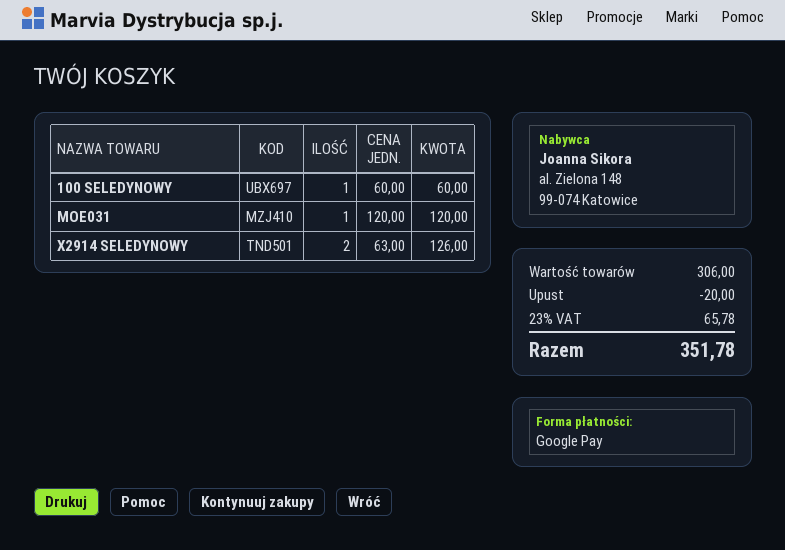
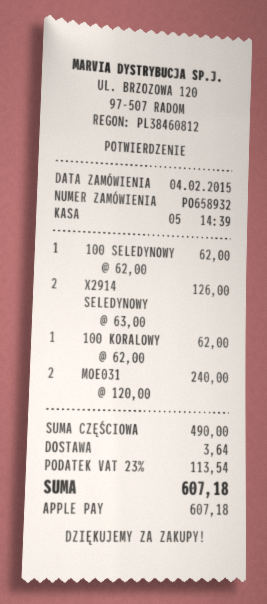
payment method: Google Pay -> Apple Pay
100 SELEDYNOWY: 1 x 60.00 = 60.00 -> 1 x 62.00 = 62.00
MOE031: 1 x 120.00 = 120.00 -> 2 x 120.00 = 240.00
100 KORALOWY: none -> 1 x 62.00 = 62.00
subtotal: 306.00 -> 490.00
discount: 20.00 -> none
shipping: none -> 3.64
tax: 23% = 65.78 -> 23% = 113.54
total: 351.78 -> 607.18

